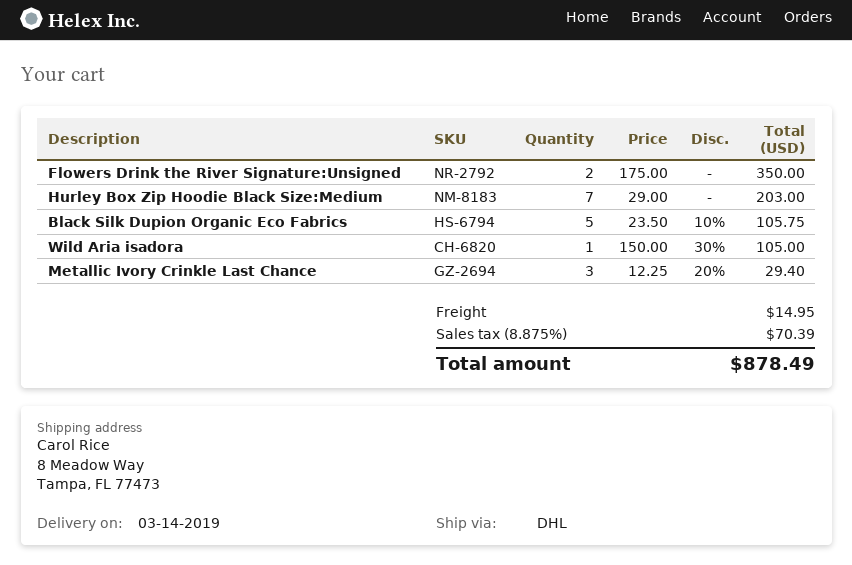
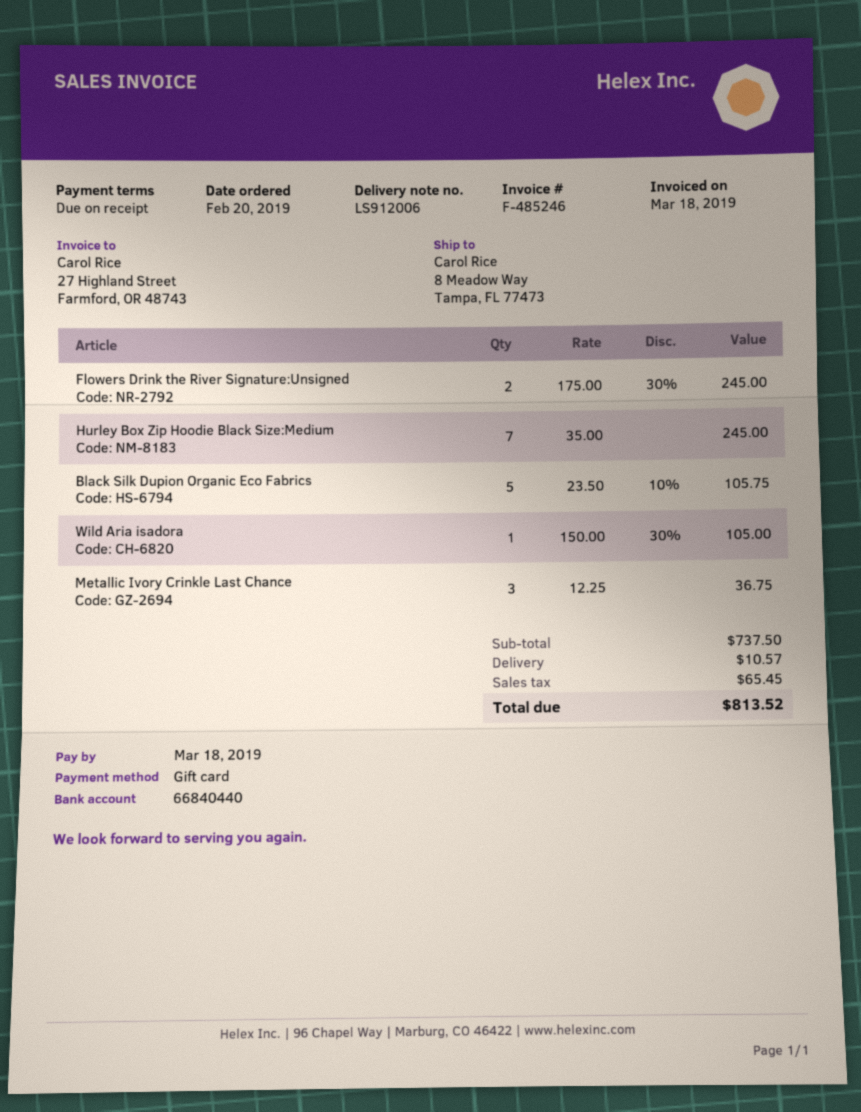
Flowers Drink the River Signature:Unsigned: 2 x 175.00 = 350.00 -> 2 x 175.00 - 30% = 245.00
Hurley Box Zip Hoodie Black Size:Medium: 7 x 29.00 = 203.00 -> 7 x 35.00 = 245.00
Metallic Ivory Crinkle Last Chance: 3 x 12.25 - 20% = 29.40 -> 3 x 12.25 = 36.75
shipping: 14.95 -> 10.57
tax: 70.39 -> 65.45
total: 878.49 -> 813.52

